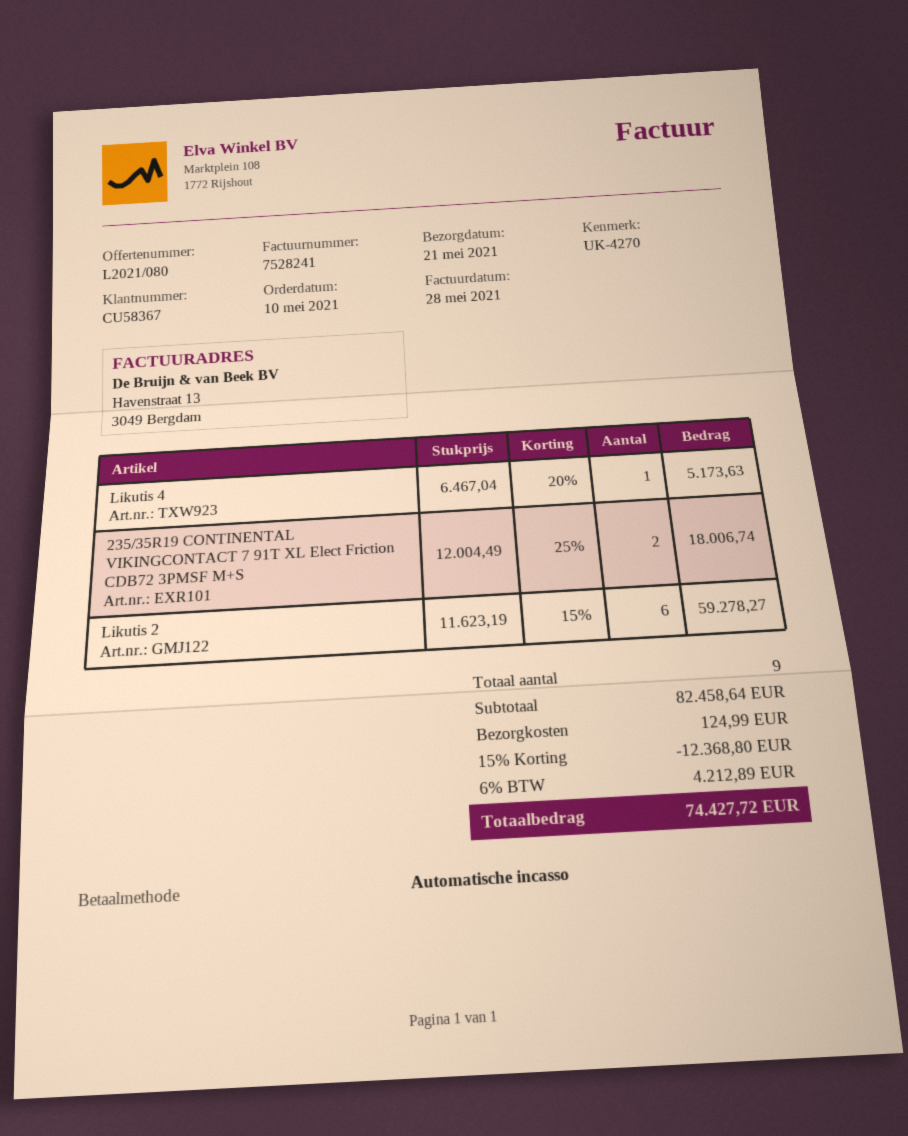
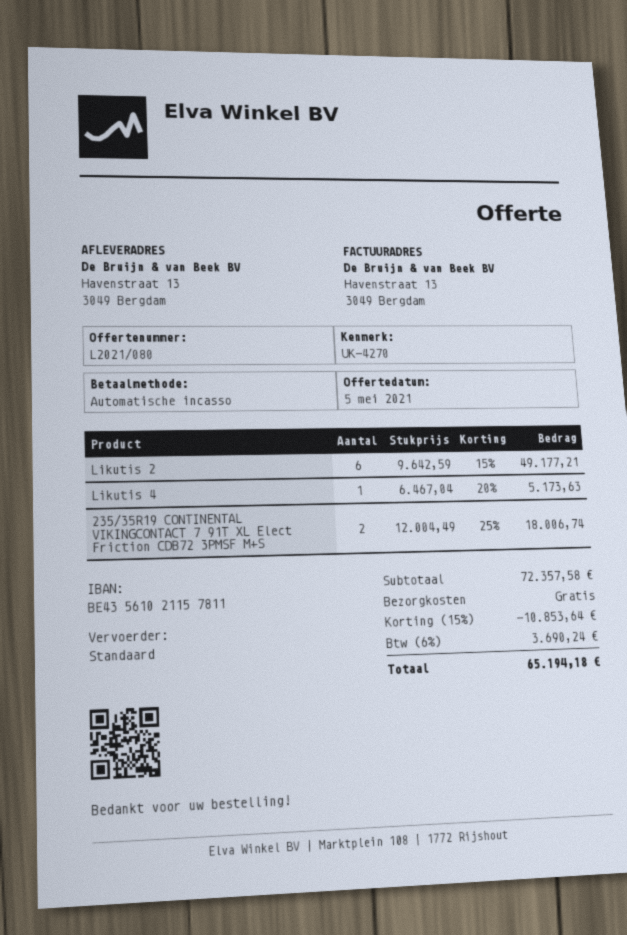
Likutis 2: 6 x 11623.19 - 15% = 59278.27 -> 6 x 9642.59 - 15% = 49177.21
subtotal: 82458.64 -> 72357.58
discount: 15% = 12368.80 -> 15% = 10853.64
shipping: 124.99 -> 0.00
tax: 6% = 4212.89 -> 6% = 3690.24
total: 74427.72 -> 65194.18

